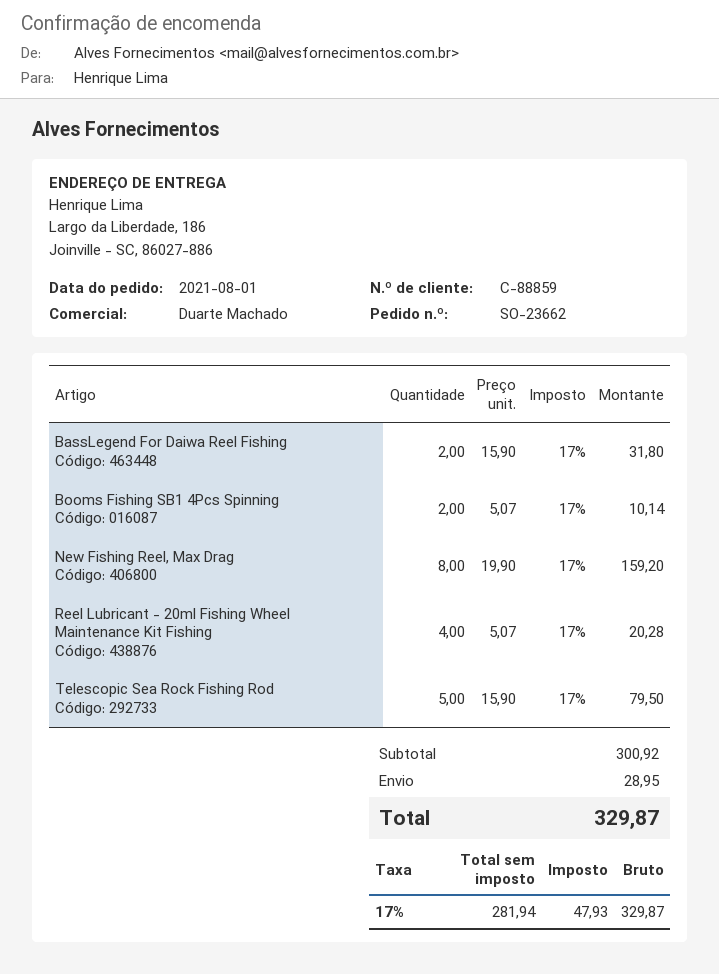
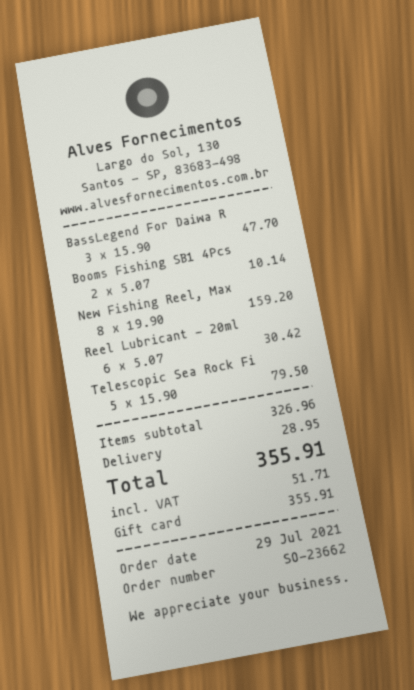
order date: 2021-08-01 -> 2021-07-29
BassLegend For Daiwa Reel Fishing: 2 x 15.90 = 31.80 -> 3 x 15.90 = 47.70
Reel Lubricant - 20ml Fishing Wheel Maintenance Kit Fishing: 4 x 5.07 = 20.28 -> 6 x 5.07 = 30.42
subtotal: 300.92 -> 326.96
tax: 47.93 -> 51.71
total: 329.87 -> 355.91

